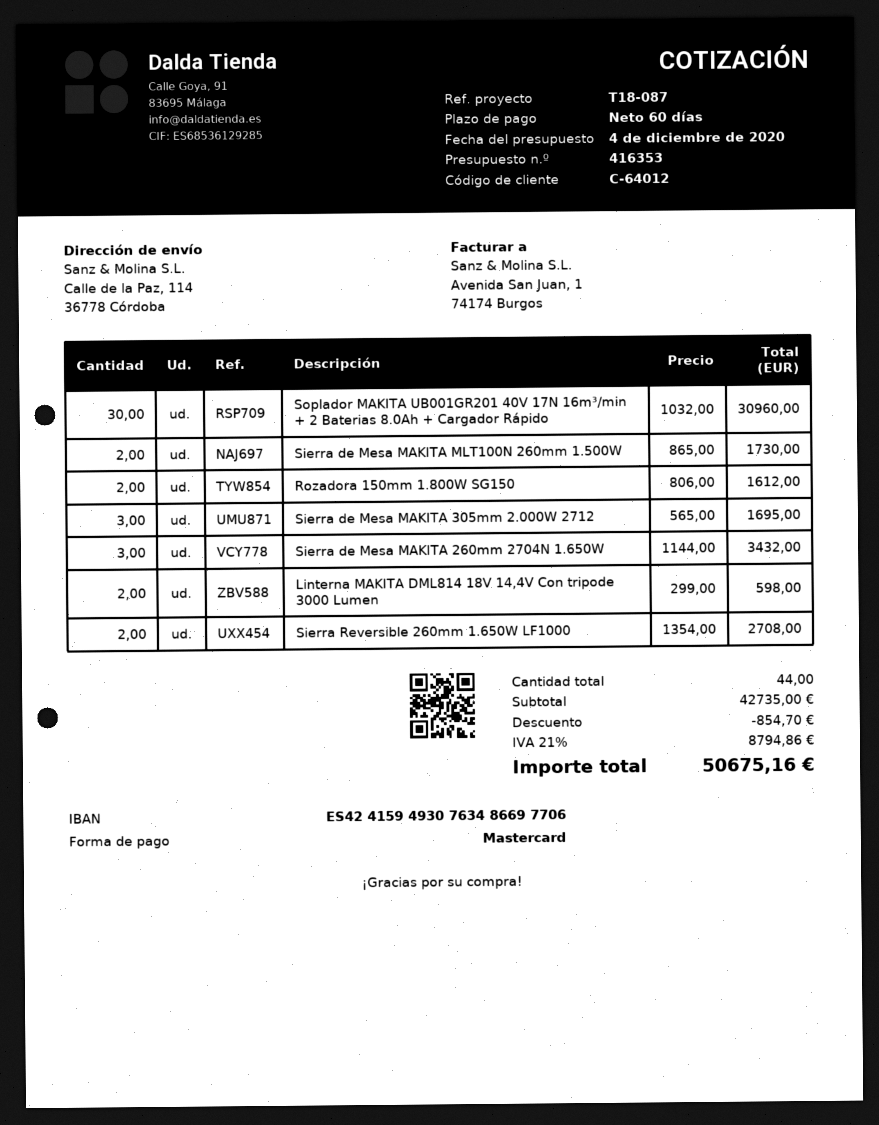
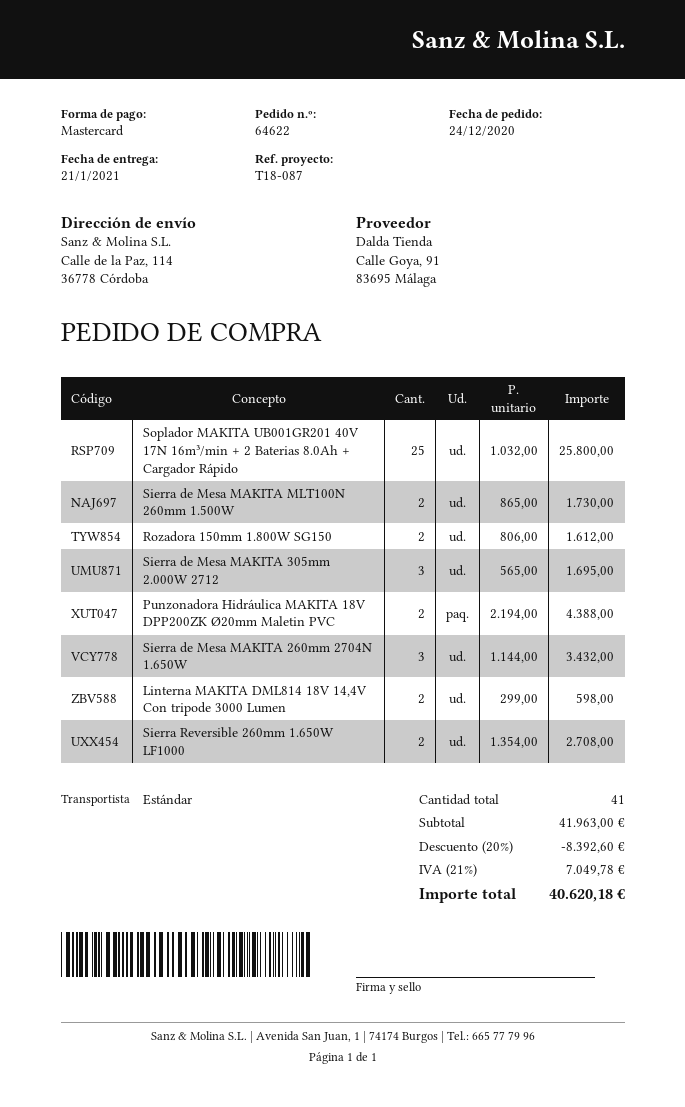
Soplador MAKITA UB001GR201 40V 17N 16m³/min + 2 Baterias 8.0Ah + Cargador Rápido: 30 x 1032.00 = 30960.00 -> 25 x 1032.00 = 25800.00
Punzonadora Hidráulica MAKITA 18V DPP200ZK Ø20mm Maletin PVC: none -> 2 x 2194.00 = 4388.00
total quantity: 44 -> 41
subtotal: 42735.00 -> 41963.00
discount: 854.70 -> 8392.60
tax: 21% = 8794.86 -> 21% = 7049.78
total: 50675.16 -> 40620.18

